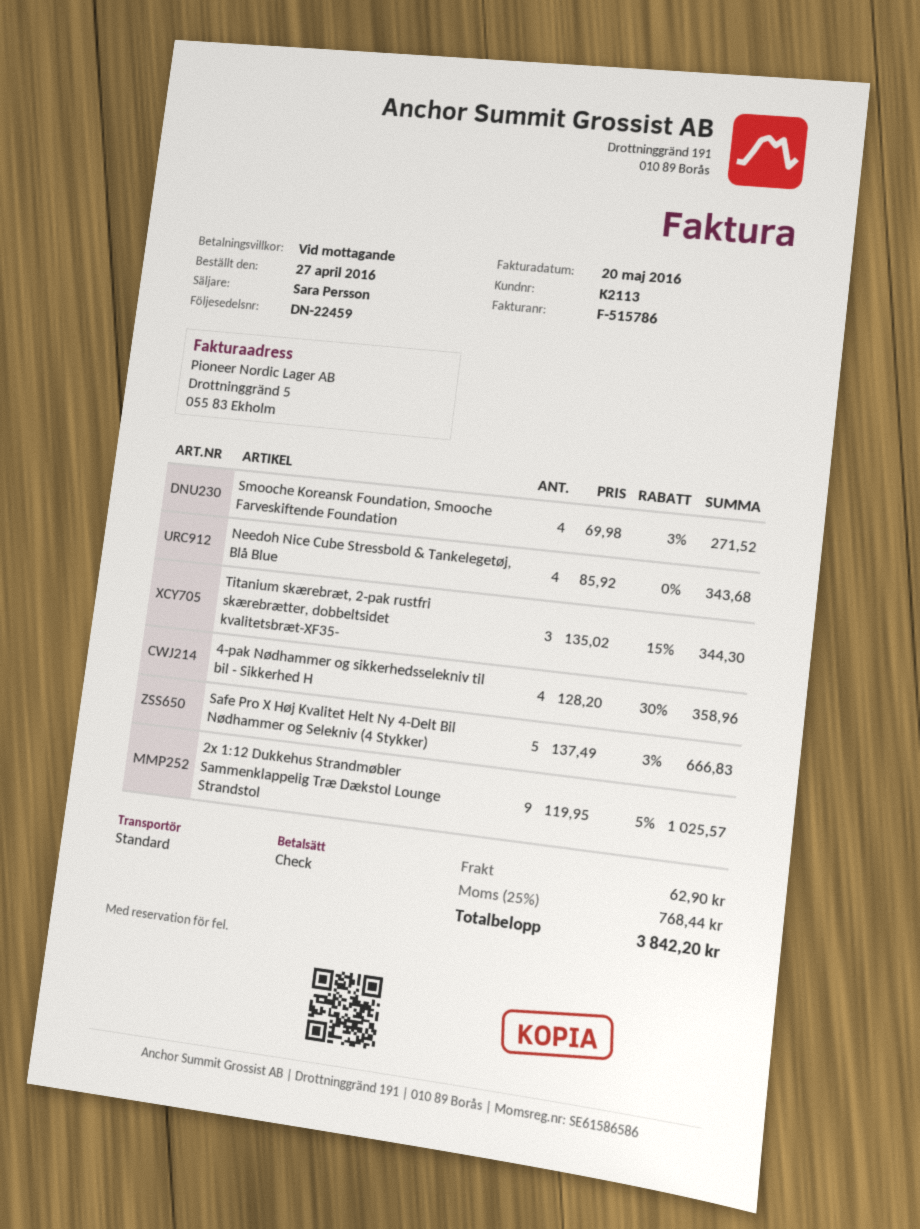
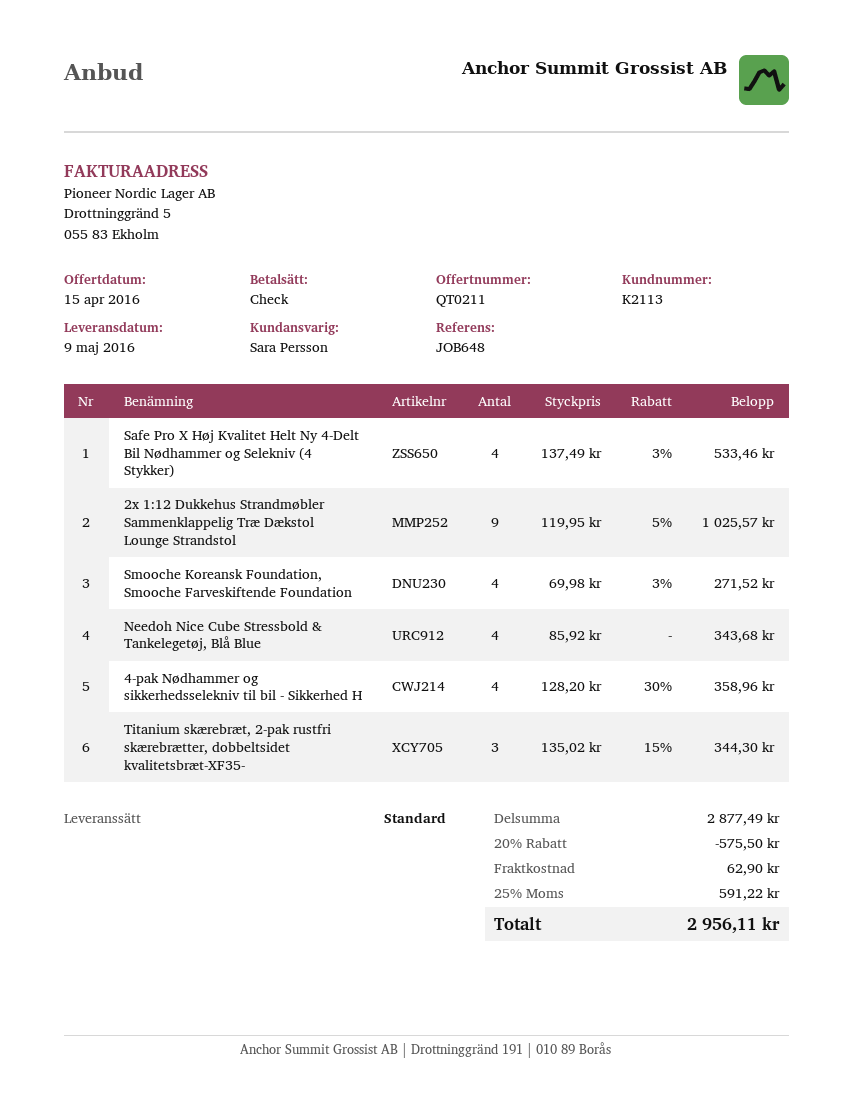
Safe Pro X Høj Kvalitet Helt Ny 4-Delt Bil Nødhammer og Selekniv (4 Stykker): 5 x 137.49 - 3% = 666.83 -> 4 x 137.49 - 3% = 533.46
discount: none -> 20% = 575.50
tax: 25% = 768.44 -> 25% = 591.22
total: 3842.20 -> 2956.11

